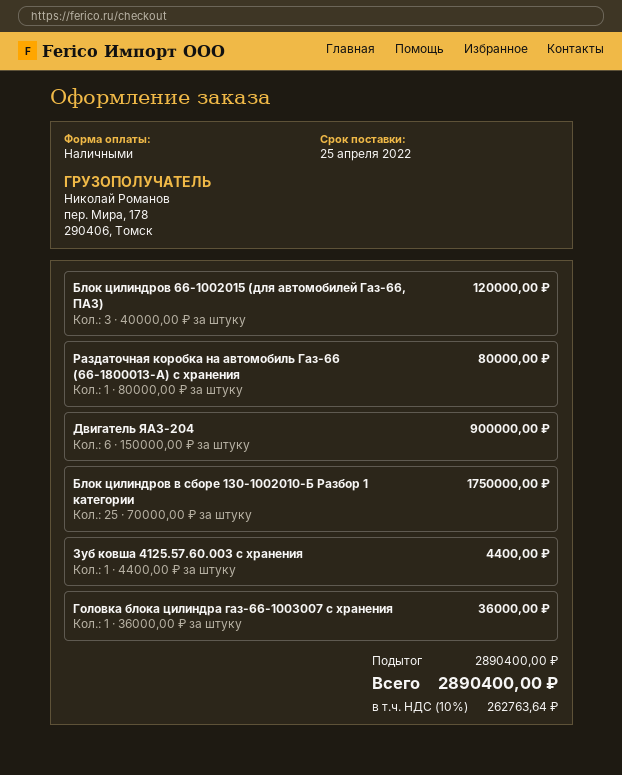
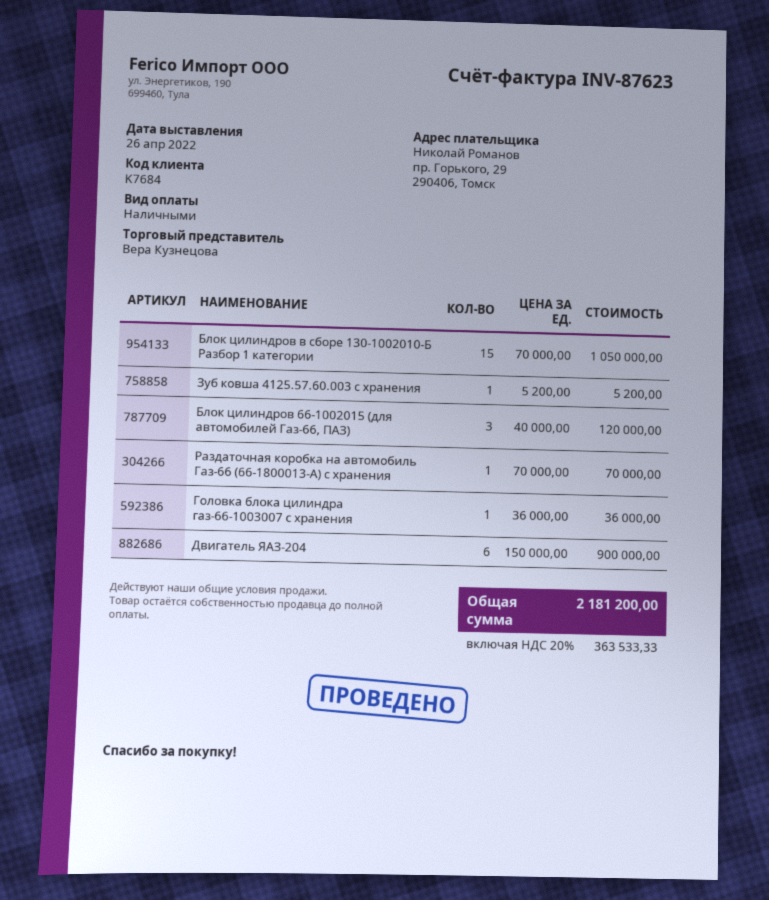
Раздаточная коробка на автомобиль Газ-66 (66-1800013-А) с хранения: 1 x 80000.00 = 80000.00 -> 1 x 70000.00 = 70000.00
Блок цилиндров в сборе 130-1002010-Б Разбор 1 категории: 25 x 70000.00 = 1750000.00 -> 15 x 70000.00 = 1050000.00
Зуб ковша 4125.57.60.003 с хранения: 1 x 4400.00 = 4400.00 -> 1 x 5200.00 = 5200.00
tax: 10% = 262763.64 -> 20% = 363533.33
total: 2890400.00 -> 2181200.00

